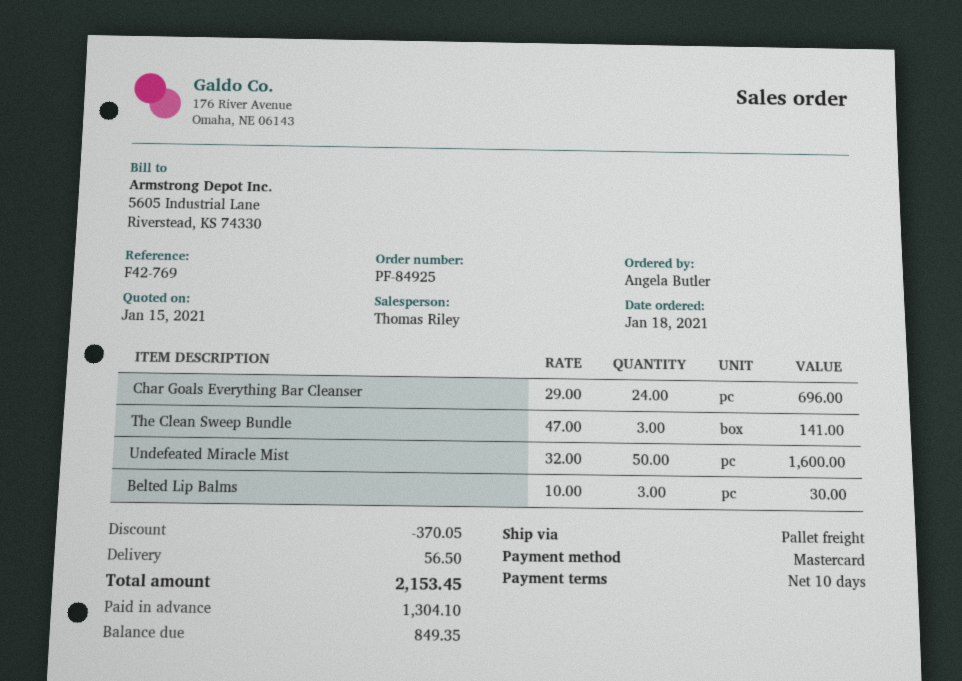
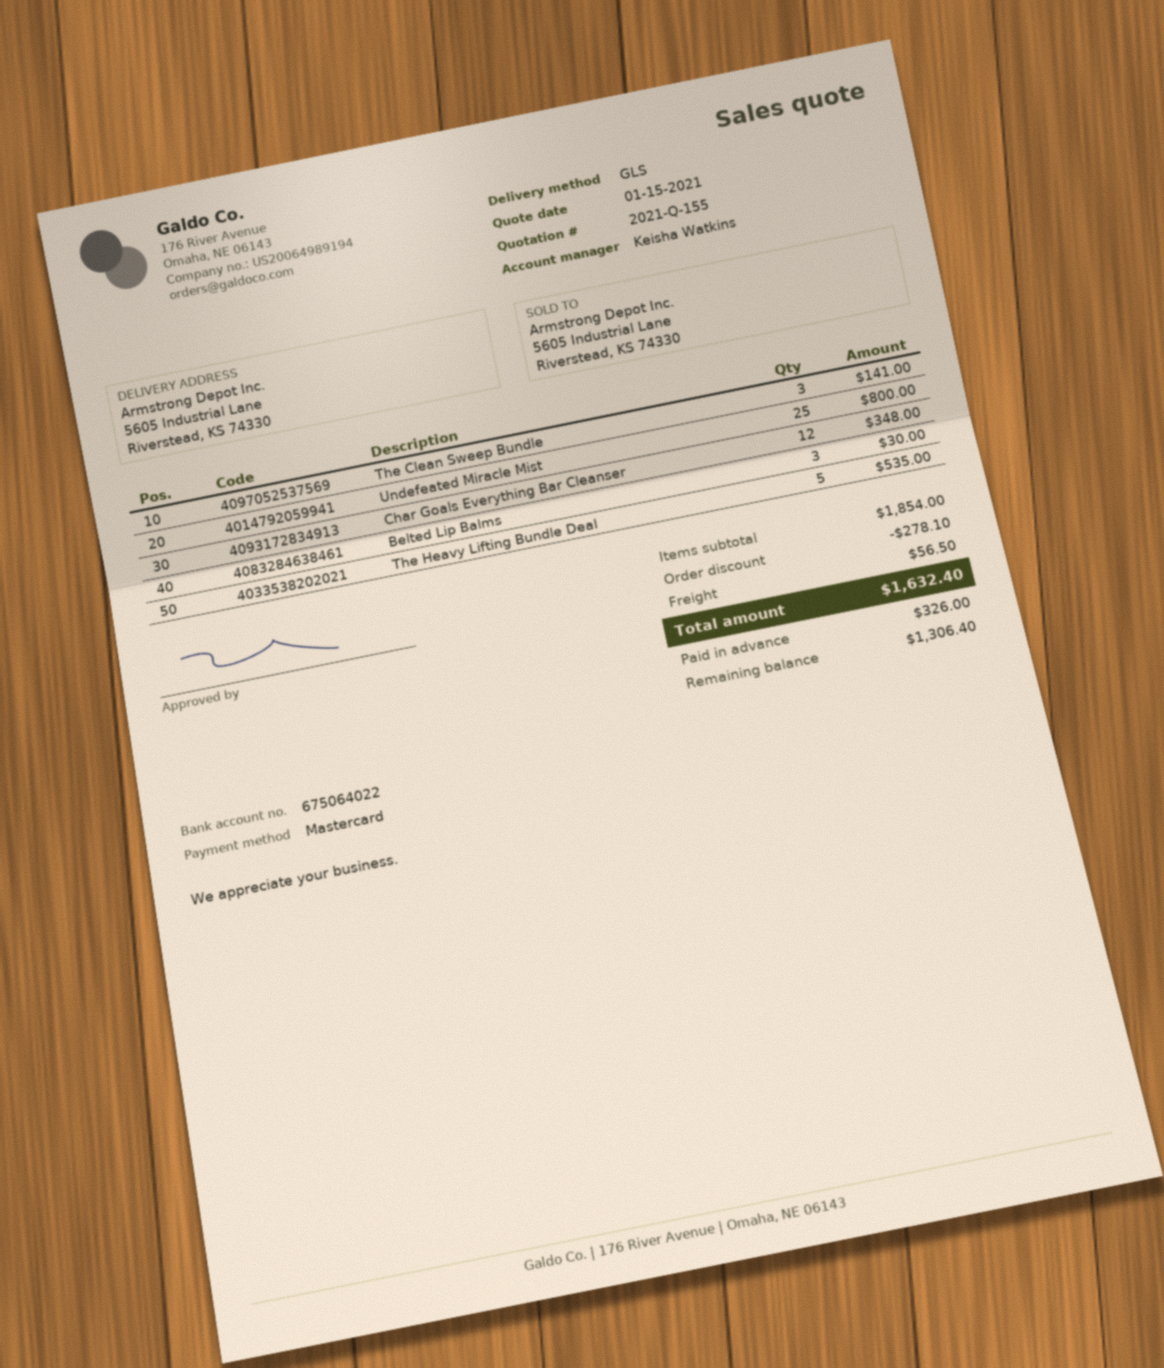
sales rep: Thomas Riley -> Keisha Watkins
shipping method: pallet freight -> GLS
Char Goals Everything Bar Cleanser: 24 for 696.00 -> 12 for 348.00
Undefeated Miracle Mist: 50 for 1600.00 -> 25 for 800.00
The Heavy Lifting Bundle Deal: none -> 5 for 535.00
discount: 370.05 -> 278.10
total: 2153.45 -> 1632.40
deposit: 1304.10 -> 326.00
balance: 849.35 -> 1306.40

